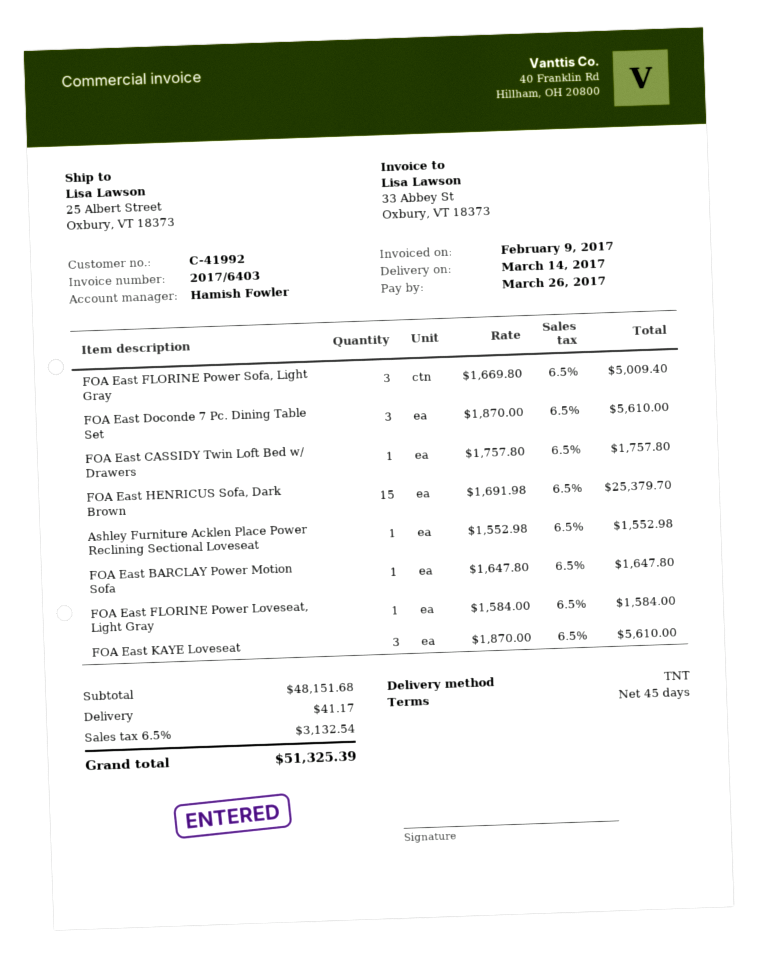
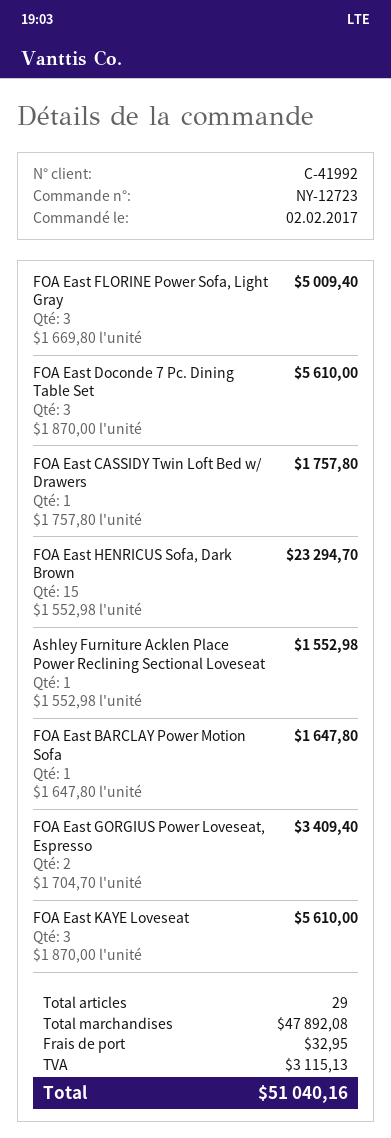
FOA East HENRICUS Sofa, Dark Brown: 15 x 1691.98 = 25379.70 -> 15 x 1552.98 = 23294.70
FOA East FLORINE Power Loveseat, Light Gray: 1 x 1584.00 = 1584.00 -> none
FOA East GORGIUS Power Loveseat, Espresso: none -> 2 x 1704.70 = 3409.40
subtotal: 48151.68 -> 47892.08
shipping: 41.17 -> 32.95
tax: 3132.54 -> 3115.13
total: 51325.39 -> 51040.16

